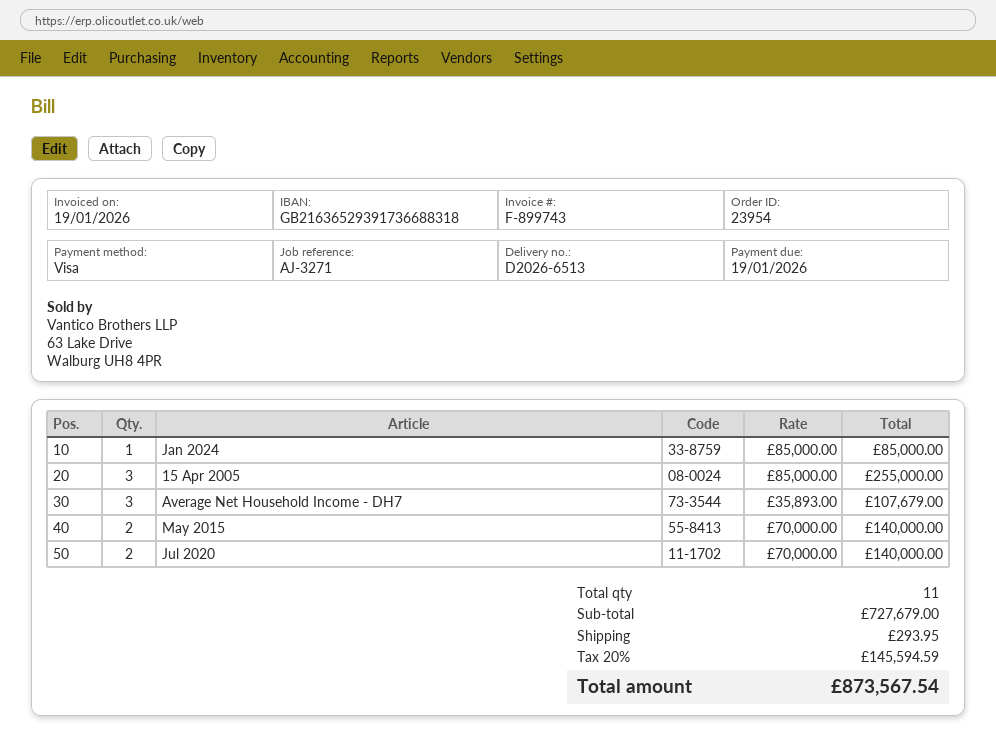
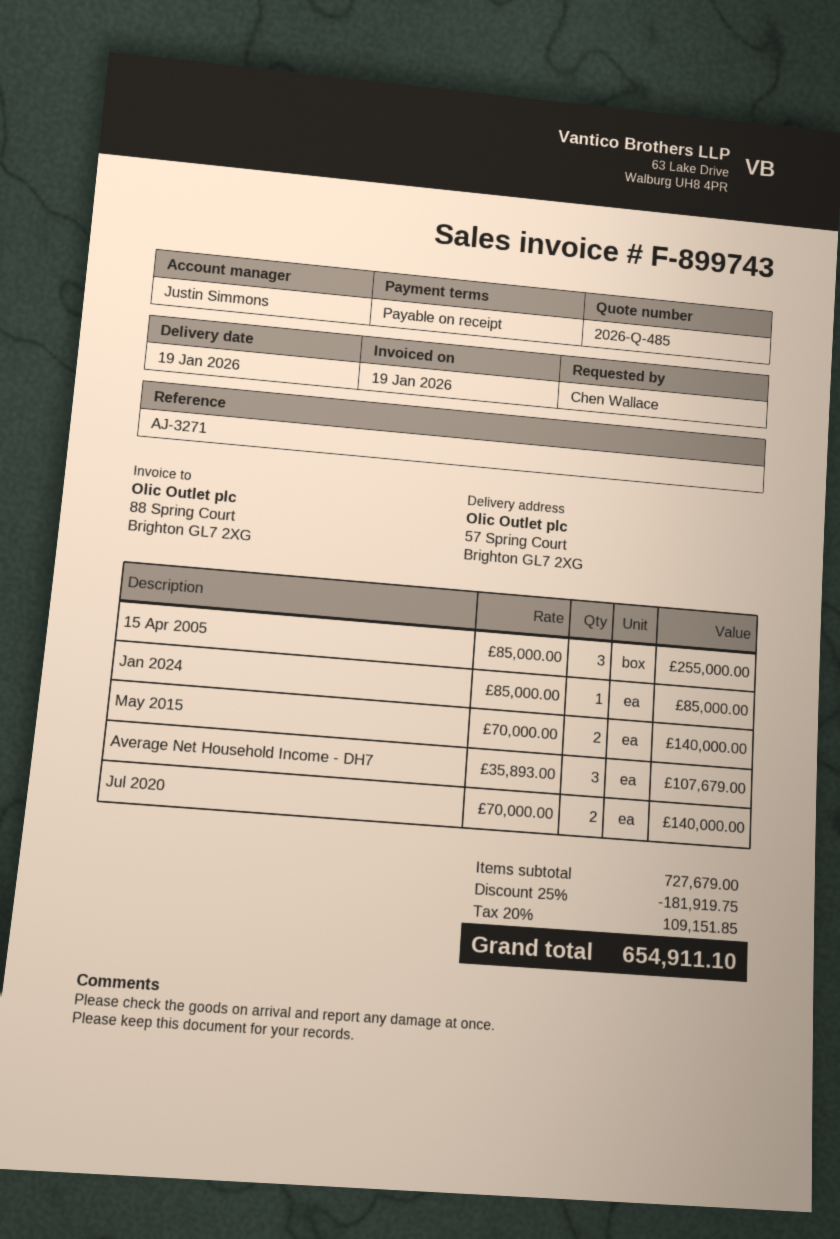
discount: none -> 25% = 181919.75
shipping: 293.95 -> none
tax: 20% = 145594.59 -> 20% = 109151.85
total: 873567.54 -> 654911.10

